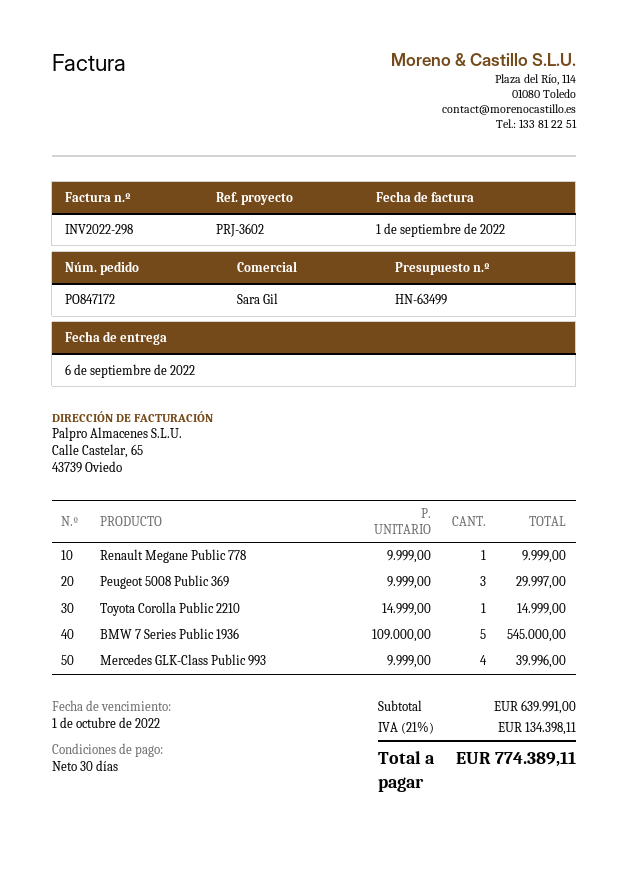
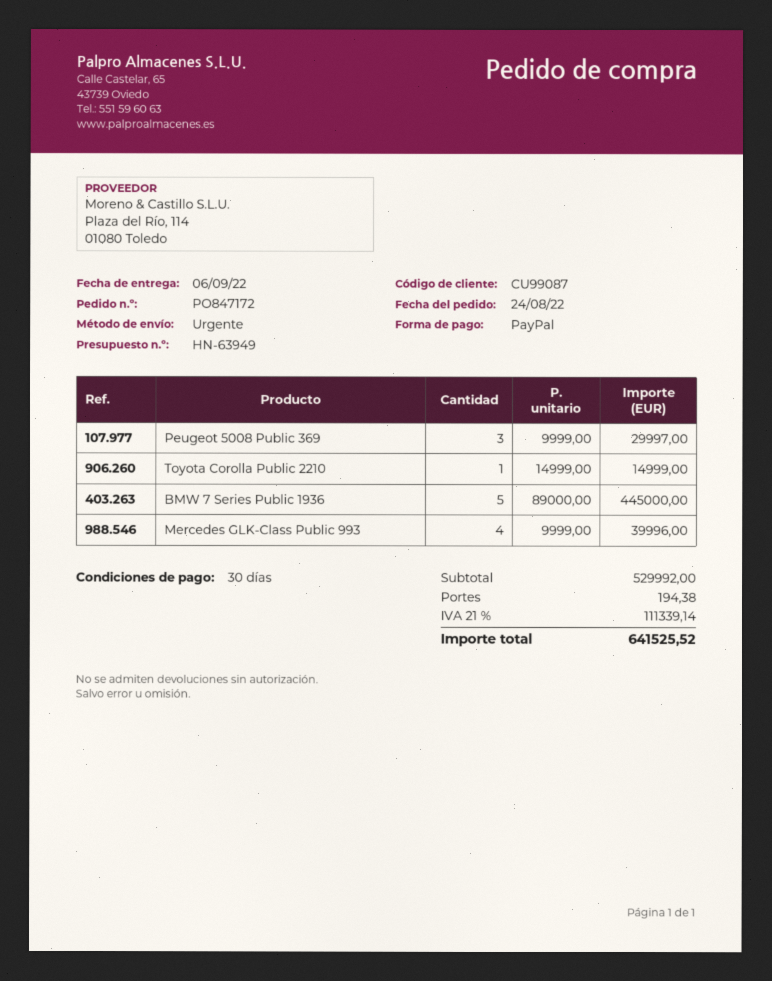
quote number: HN-63499 -> HN-63949
Renault Megane Public 778: 1 x 9999.00 = 9999.00 -> none
BMW 7 Series Public 1936: 5 x 109000.00 = 545000.00 -> 5 x 89000.00 = 445000.00
subtotal: 639991.00 -> 529992.00
shipping: none -> 194.38
tax: 21% = 134398.11 -> 21% = 111339.14
total: 774389.11 -> 641525.52

